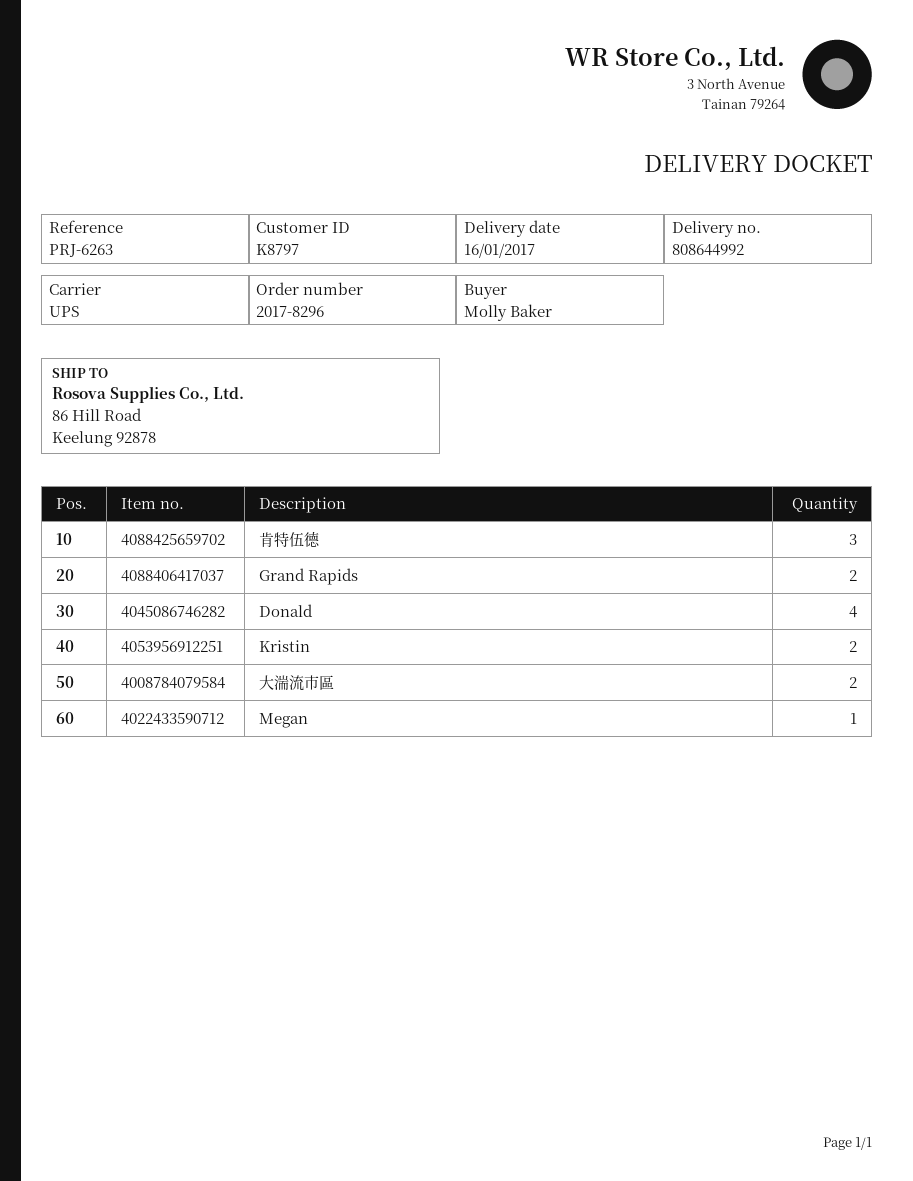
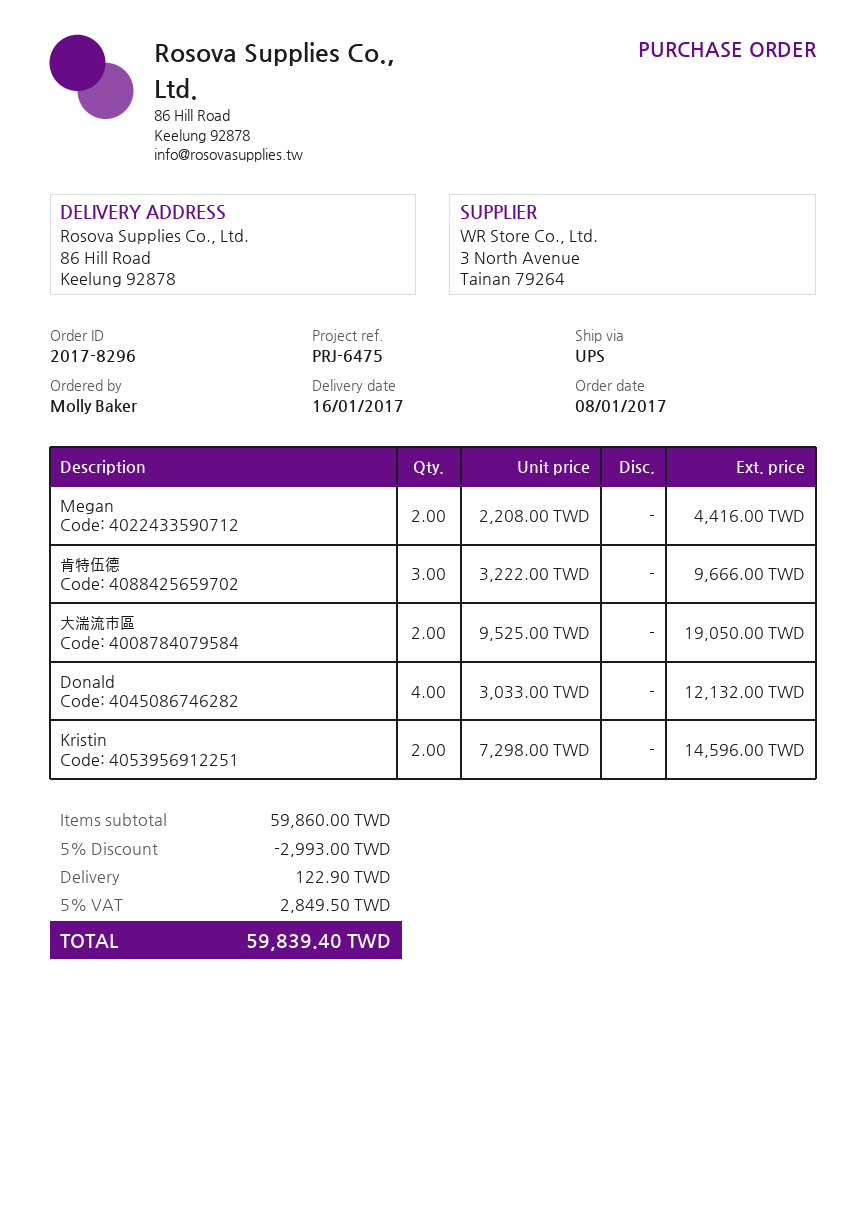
reference: PRJ-6263 -> PRJ-6475
Grand Rapids: 2 -> none
Megan: 1 -> 2

